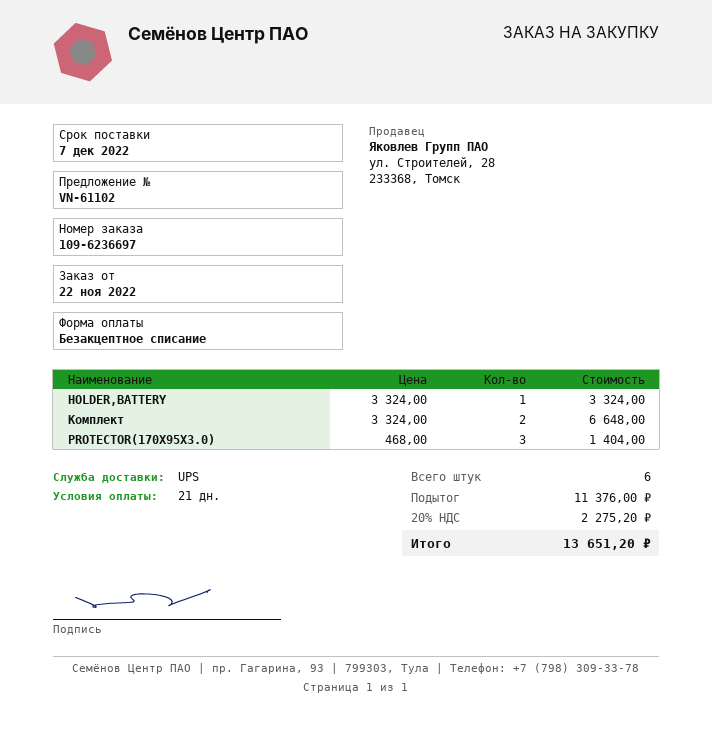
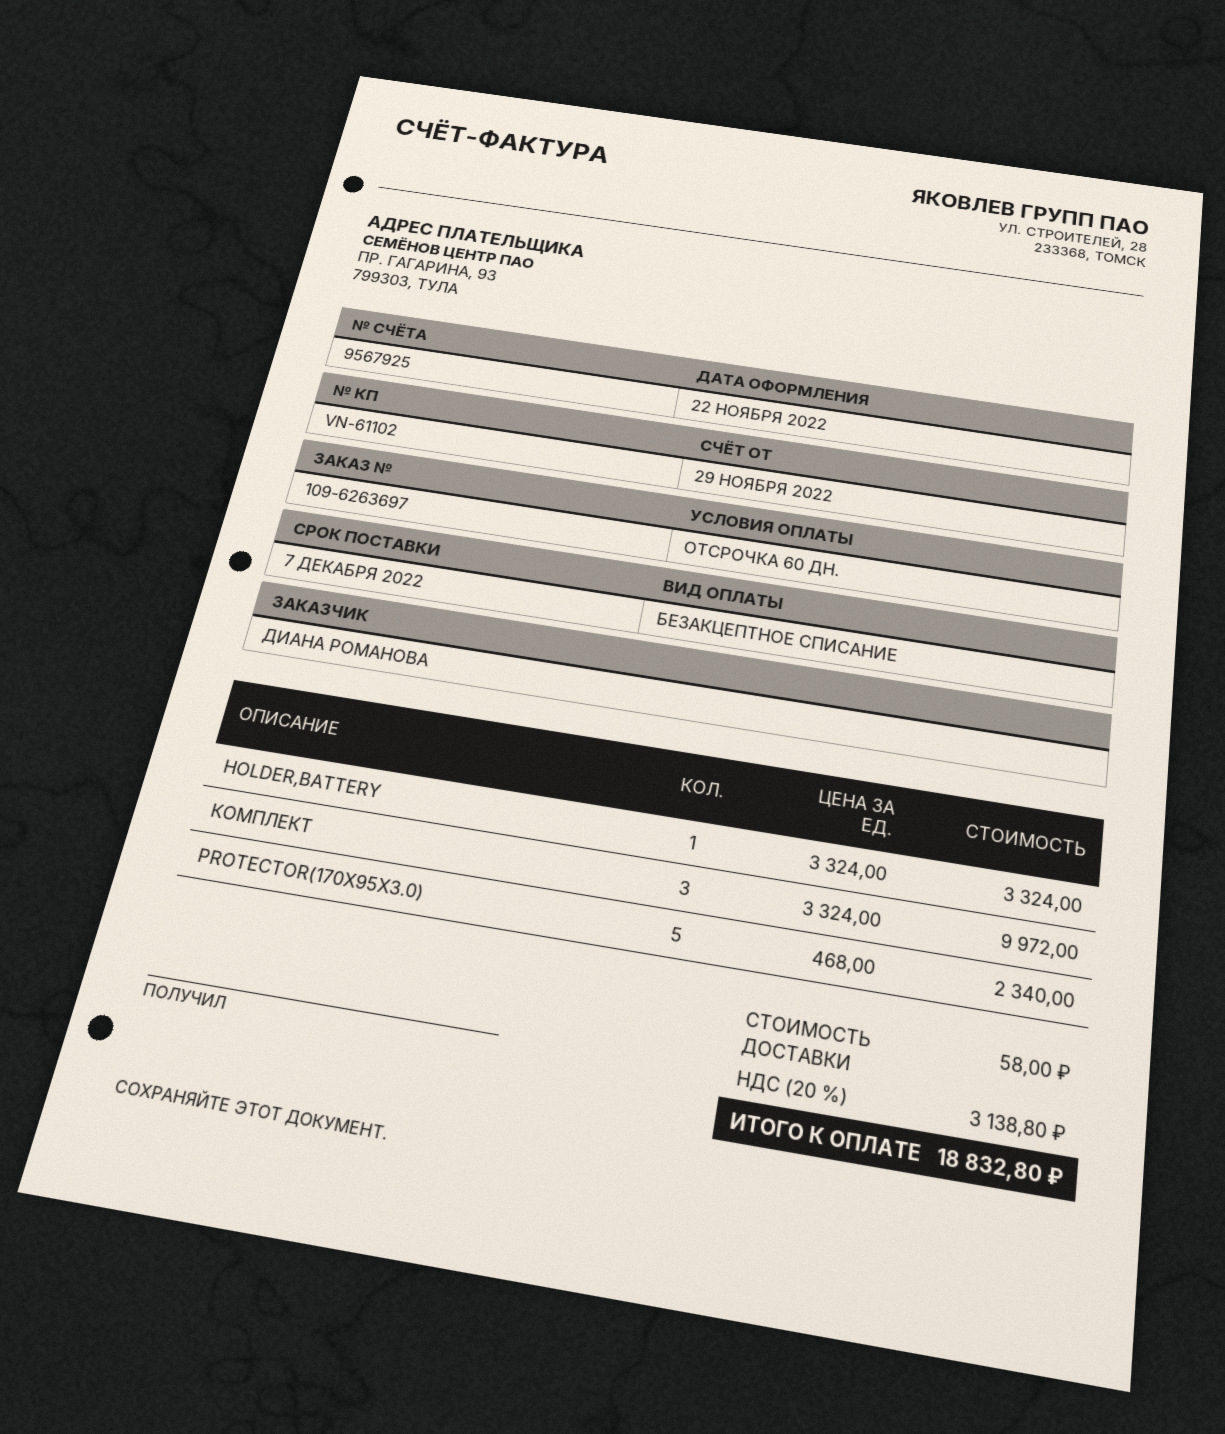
order number: 109-6236697 -> 109-6263697
payment terms: 21 days -> 60 days
Комплект: 2 x 3324.00 = 6648.00 -> 3 x 3324.00 = 9972.00
PROTECTOR(170X95X3.0): 3 x 468.00 = 1404.00 -> 5 x 468.00 = 2340.00
shipping: none -> 58.00
tax: 20% = 2275.20 -> 20% = 3138.80
total: 13651.20 -> 18832.80

